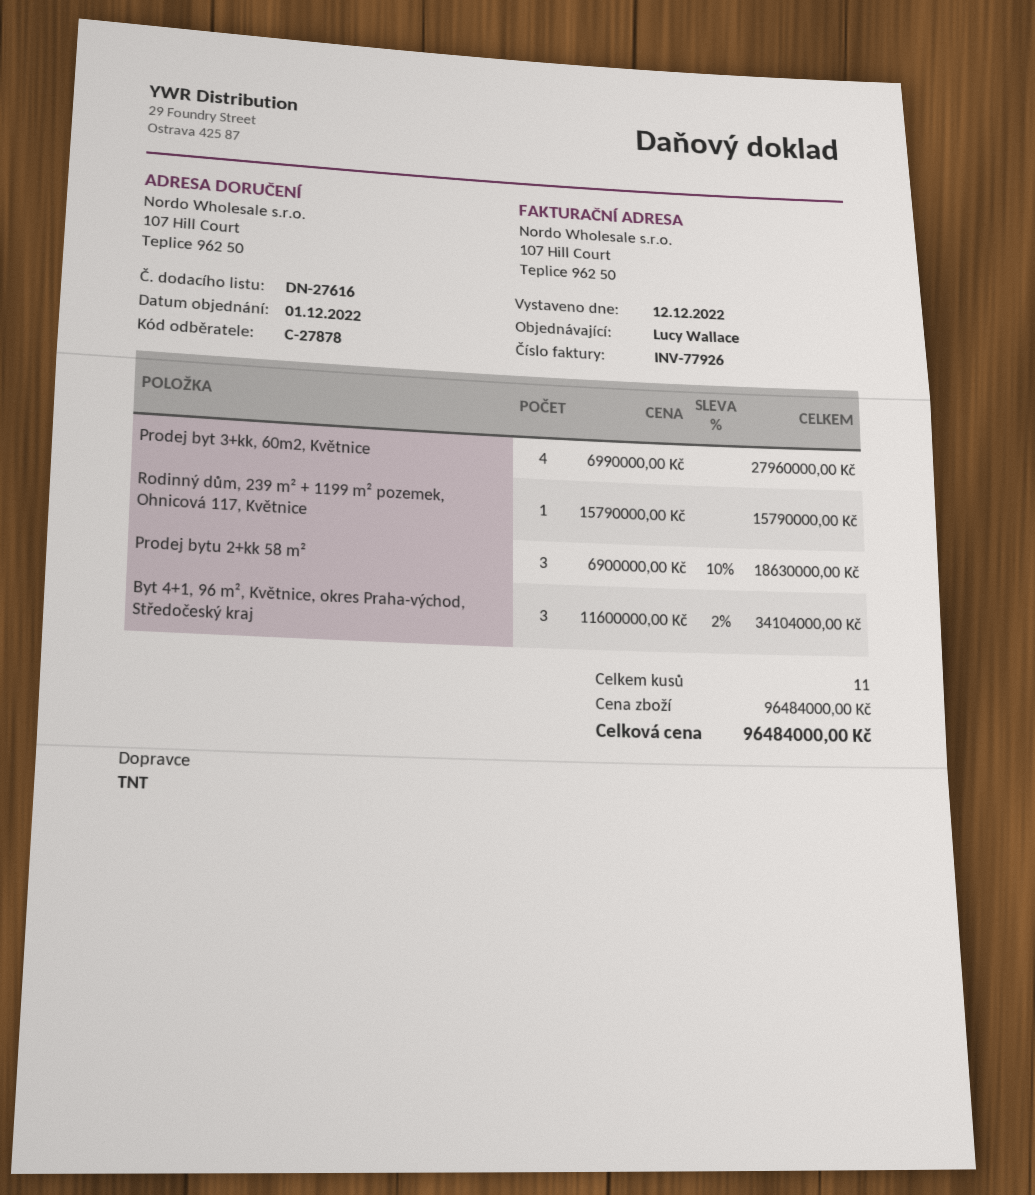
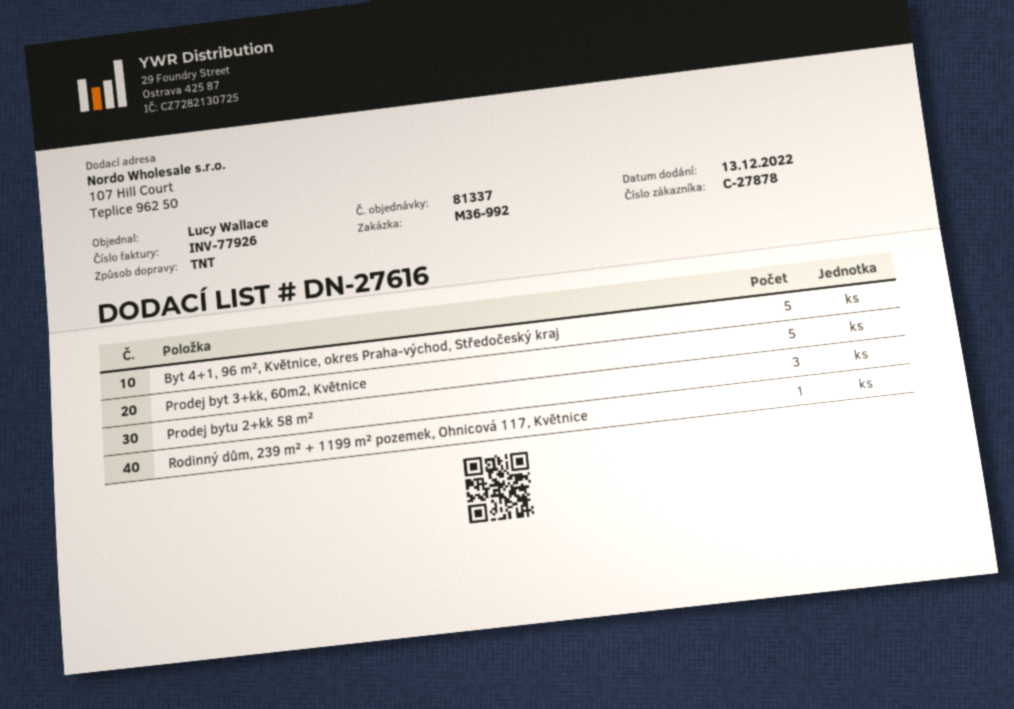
Prodej byt 3+kk, 60m2, Květnice: 4 -> 5
Byt 4+1, 96 m², Květnice, okres Praha-východ, Středočeský kraj: 3 -> 5

